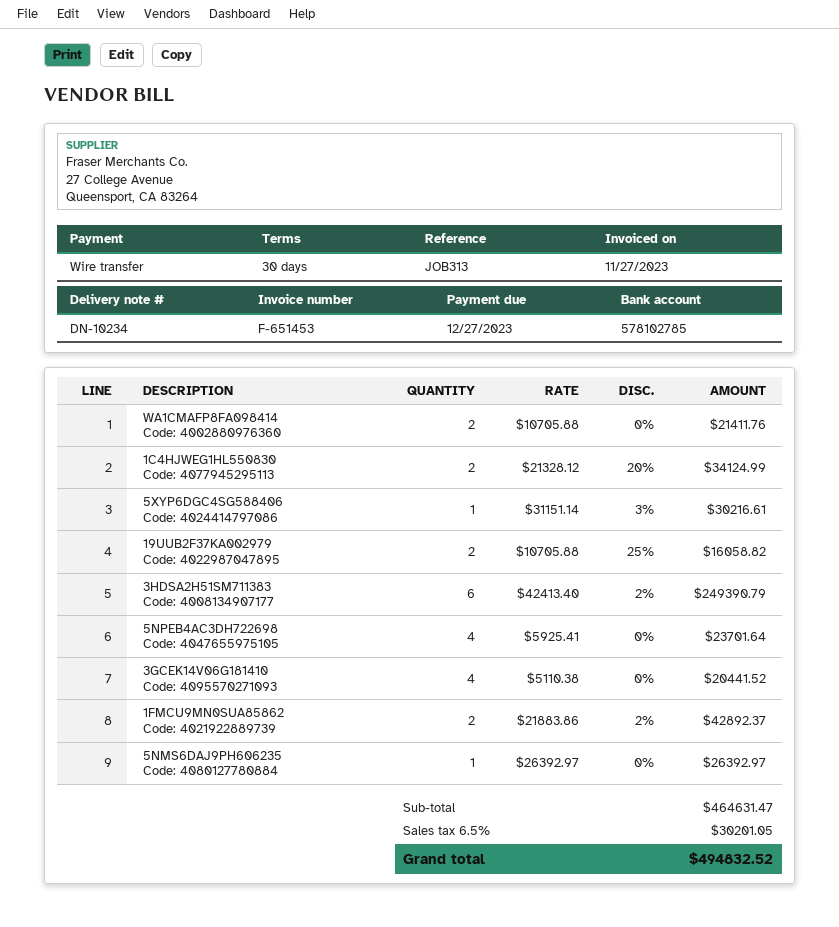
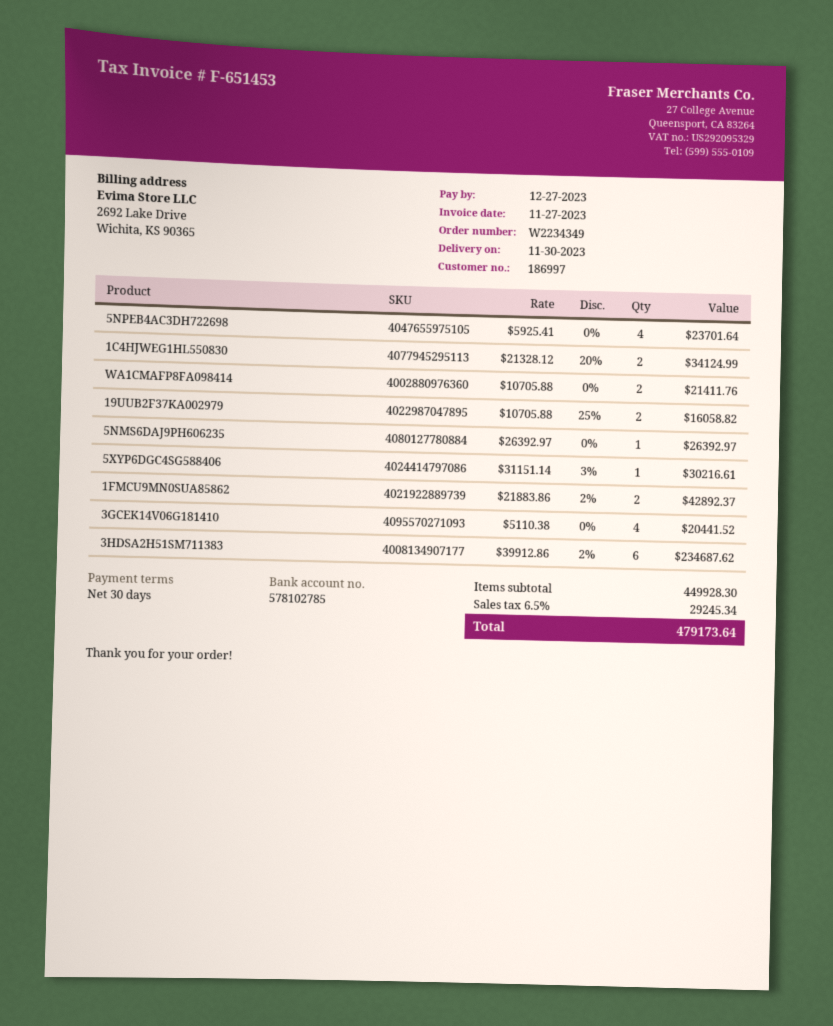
3HDSA2H51SM711383: 6 x 42413.40 - 2% = 249390.79 -> 6 x 39912.86 - 2% = 234687.62
subtotal: 464631.47 -> 449928.30
tax: 6.5% = 30201.05 -> 6.5% = 29245.34
total: 494832.52 -> 479173.64

